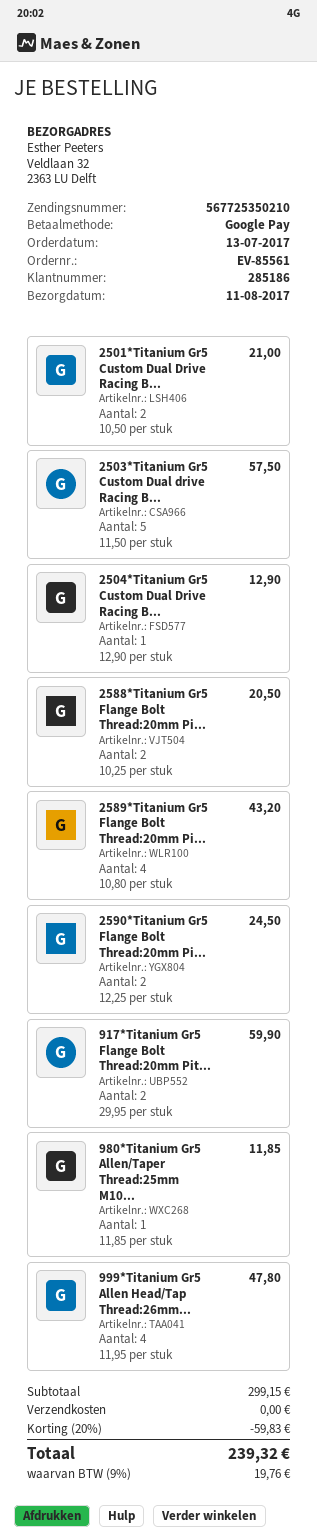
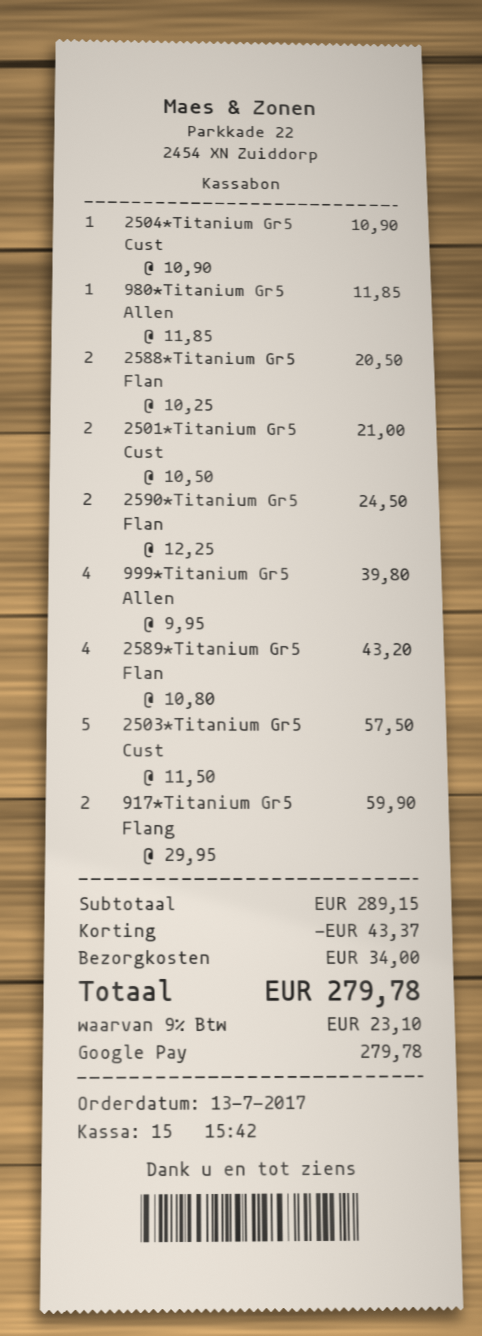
2504*Titanium Gr5 Custom Dual Drive Racing B...: 1 x 12.90 = 12.90 -> 1 x 10.90 = 10.90
999*Titanium Gr5 Allen Head/Tap Thread:26mm...: 4 x 11.95 = 47.80 -> 4 x 9.95 = 39.80
subtotal: 299.15 -> 289.15
discount: 59.83 -> 43.37
shipping: 0.00 -> 34.00
tax: 9% = 19.76 -> 9% = 23.10
total: 239.32 -> 279.78

